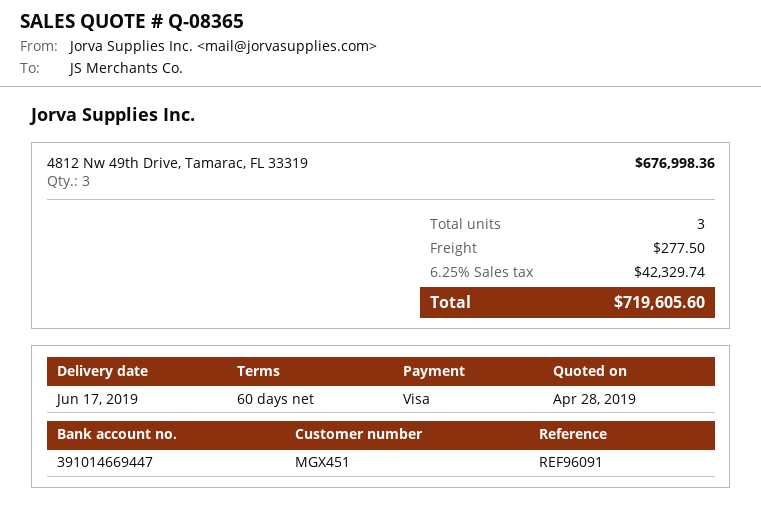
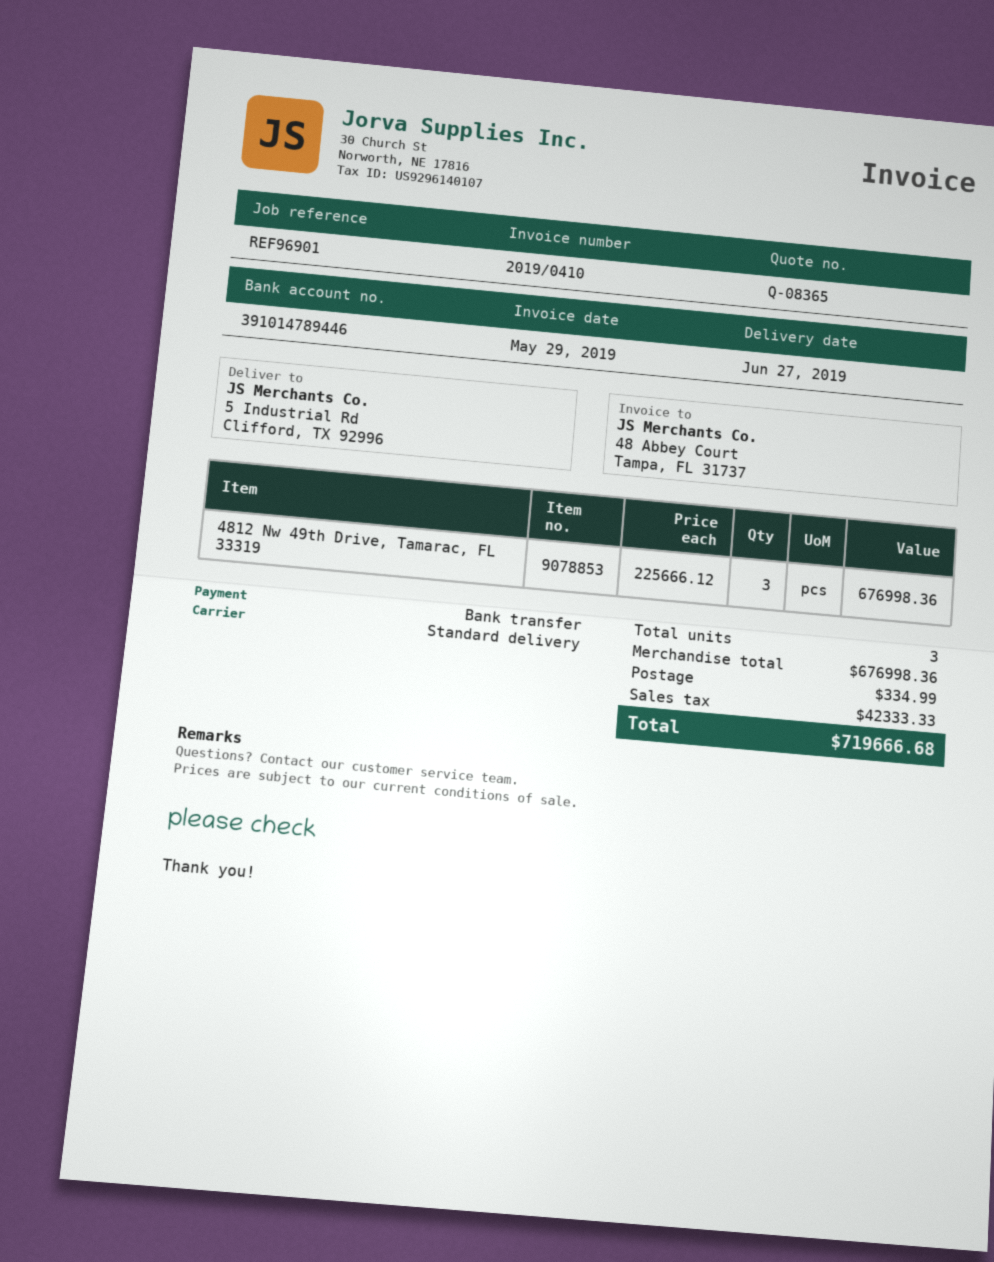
delivery date: 2019-06-17 -> 2019-06-27
reference: REF96091 -> REF96901
payment method: Visa -> bank transfer
bank account: 391014669447 -> 391014789446
shipping: 277.50 -> 334.99
tax: 42329.74 -> 42333.33
total: 719605.60 -> 719666.68

